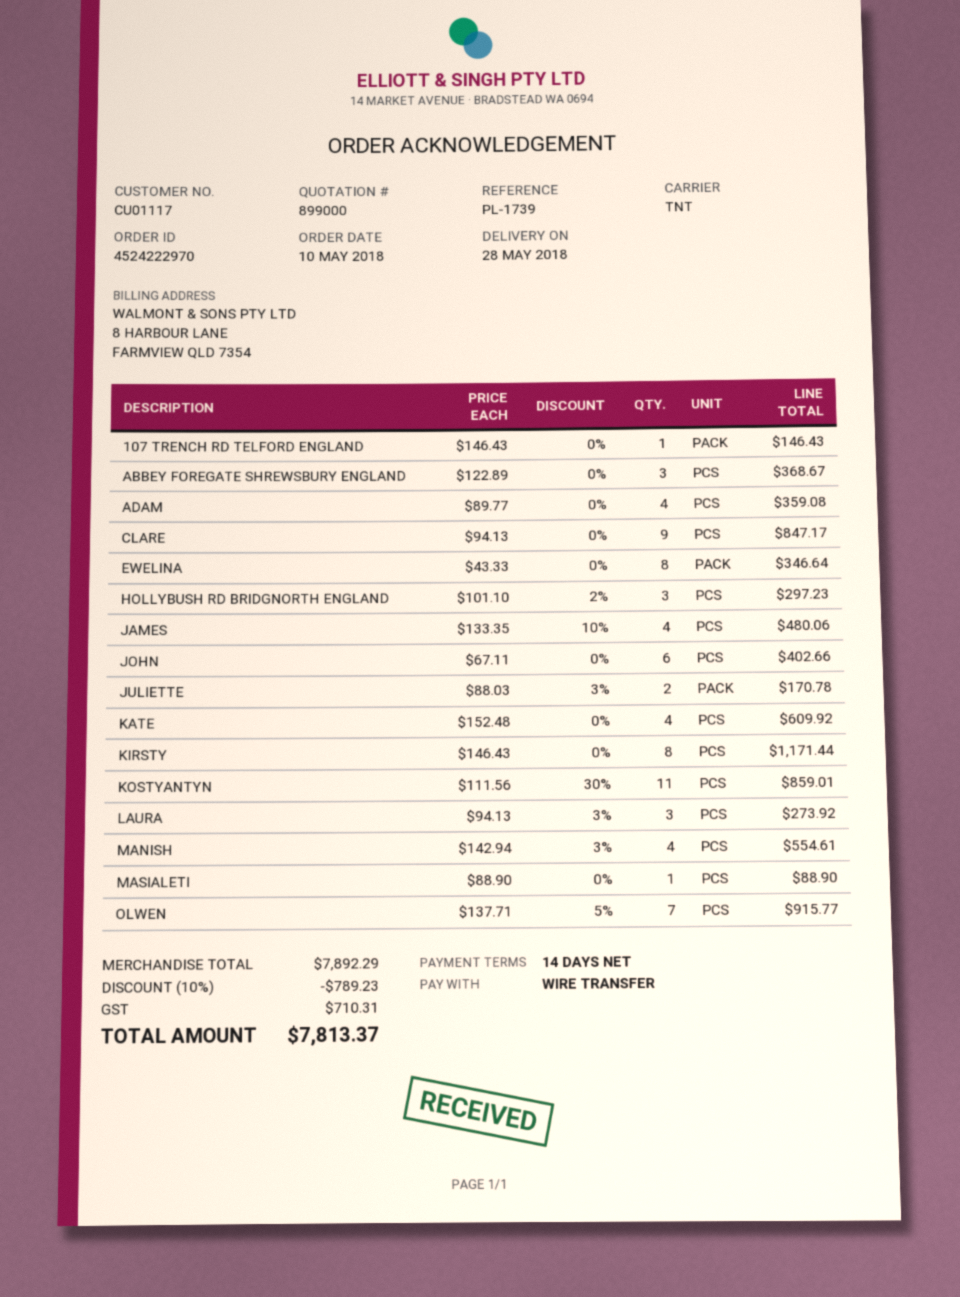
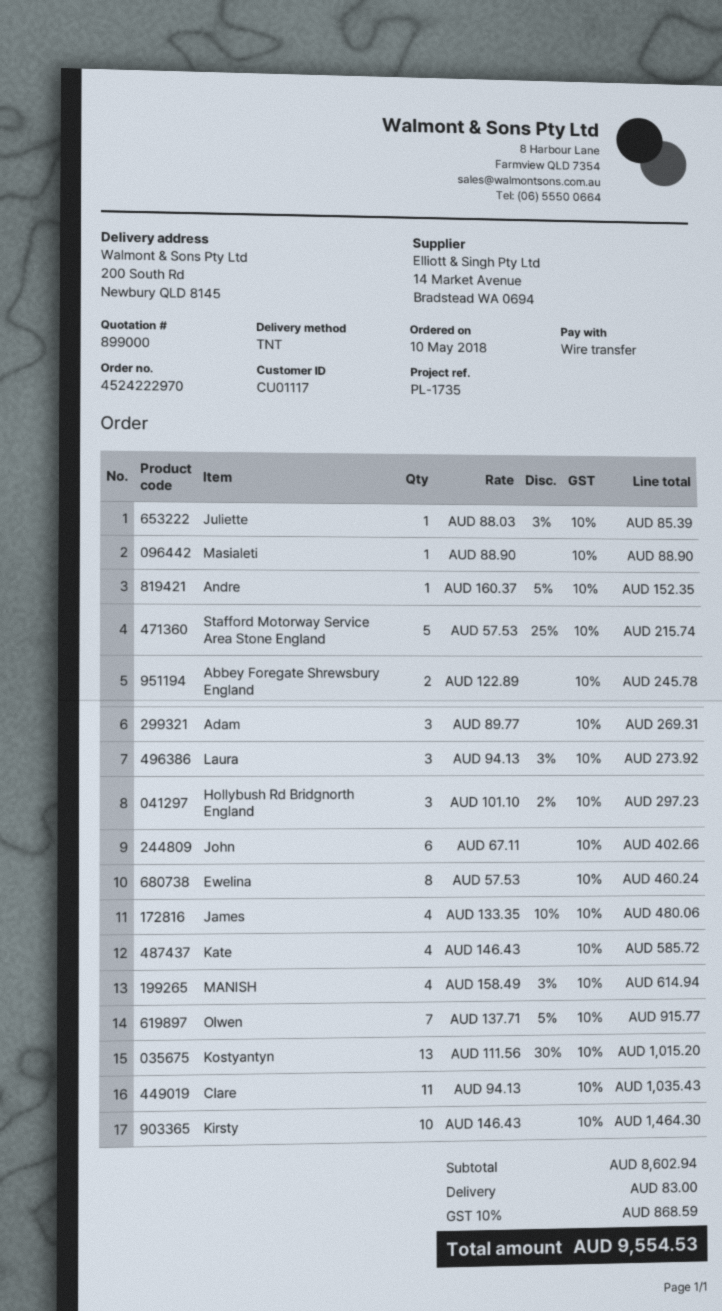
reference: PL-1739 -> PL-1735
107 TRENCH RD TELFORD ENGLAND: 1 x 146.43 = 146.43 -> none
ABBEY FOREGATE SHREWSBURY ENGLAND: 3 x 122.89 = 368.67 -> 2 x 122.89 = 245.78
ADAM: 4 x 89.77 = 359.08 -> 3 x 89.77 = 269.31
CLARE: 9 x 94.13 = 847.17 -> 11 x 94.13 = 1035.43
EWELINA: 8 x 43.33 = 346.64 -> 8 x 57.53 = 460.24
JULIETTE: 2 x 88.03 - 3% = 170.78 -> 1 x 88.03 - 3% = 85.39
KATE: 4 x 152.48 = 609.92 -> 4 x 146.43 = 585.72
KIRSTY: 8 x 146.43 = 1171.44 -> 10 x 146.43 = 1464.30
KOSTYANTYN: 11 x 111.56 - 30% = 859.01 -> 13 x 111.56 - 30% = 1015.20
MANISH: 4 x 142.94 - 3% = 554.61 -> 4 x 158.49 - 3% = 614.94
Andre: none -> 1 x 160.37 - 5% = 152.35
Stafford Motorway Service Area Stone England: none -> 5 x 57.53 - 25% = 215.74
subtotal: 7892.29 -> 8602.94
discount: 10% = 789.23 -> none
shipping: none -> 83.00
tax: 710.31 -> 868.59
total: 7813.37 -> 9554.53

